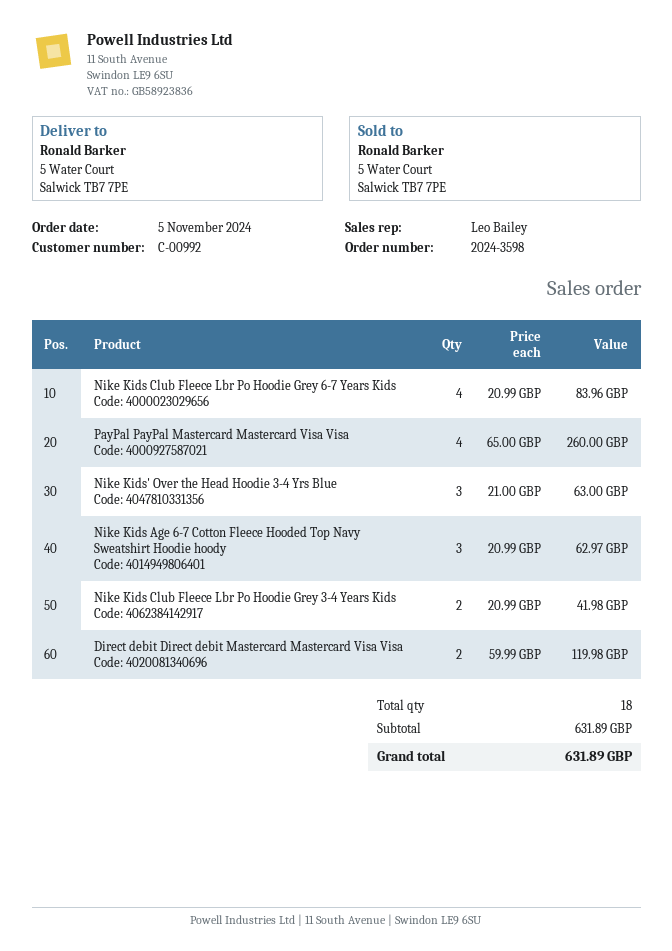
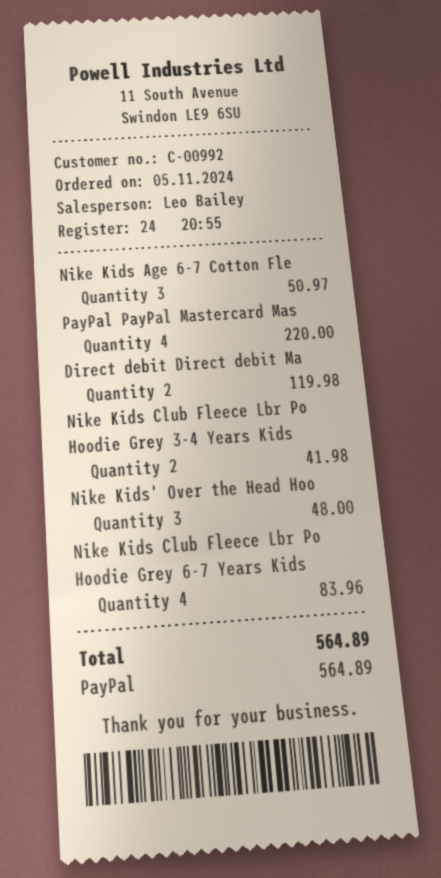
PayPal PayPal Mastercard Mastercard Visa Visa: 4 for 260.00 -> 4 for 220.00
Nike Kids' Over the Head Hoodie 3-4 Yrs Blue: 3 for 63.00 -> 3 for 48.00
Nike Kids Age 6-7 Cotton Fleece Hooded Top Navy Sweatshirt Hoodie hoody: 3 for 62.97 -> 3 for 50.97
total: 631.89 -> 564.89

